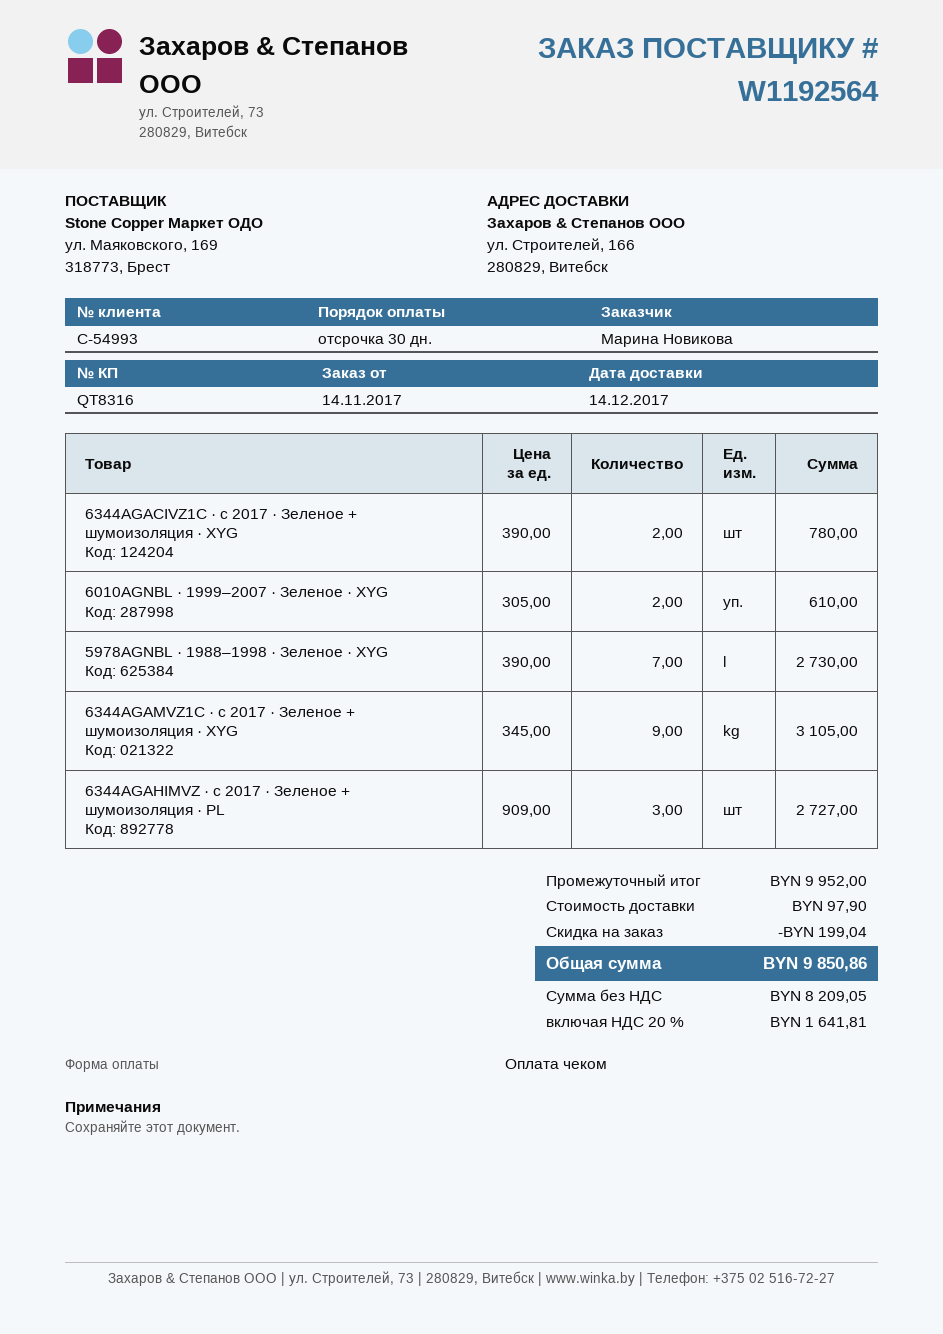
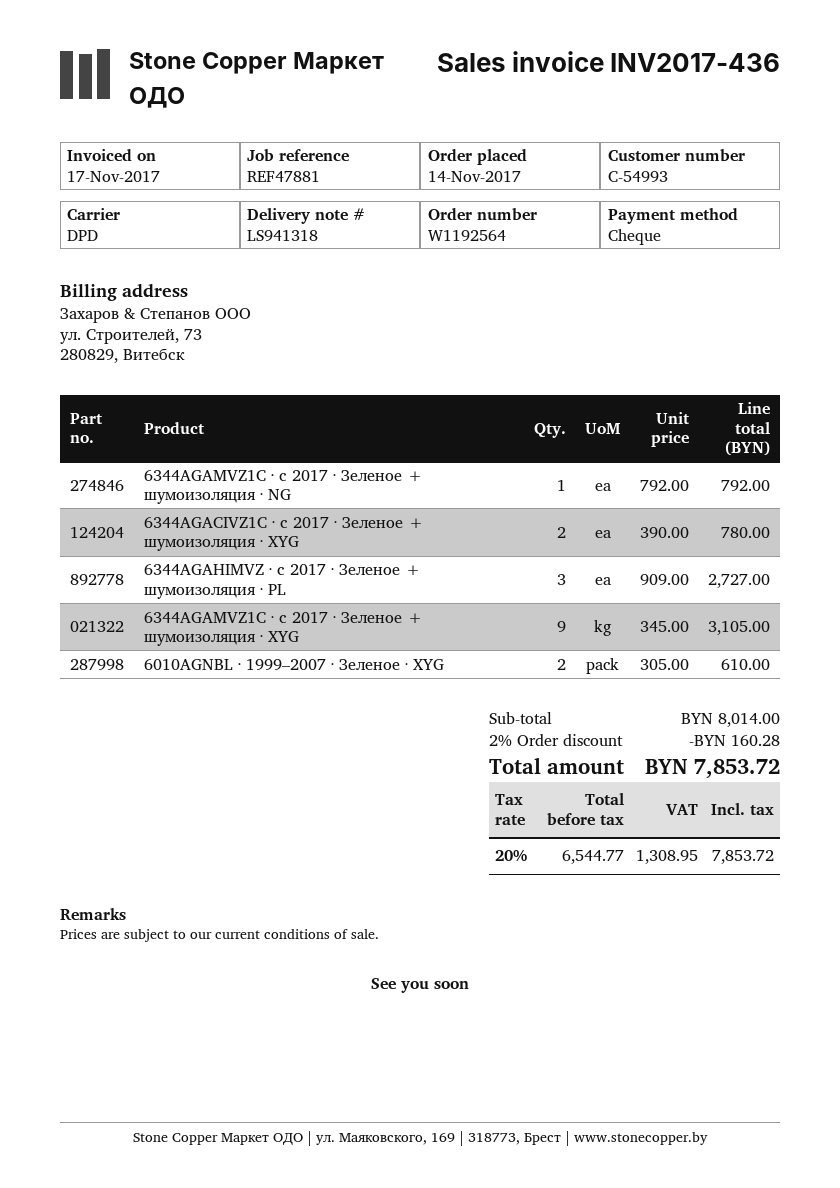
5978AGNBL · 1988–1998 · Зеленое · XYG: 7 x 390.00 = 2730.00 -> none
6344AGAMVZ1C · с 2017 · Зеленое + шумоизоляция · NG: none -> 1 x 792.00 = 792.00
subtotal: 9952.00 -> 8014.00
discount: 199.04 -> 160.28
shipping: 97.90 -> none
net: 8209.05 -> 6544.77
tax: 20% = 1641.81 -> 20% = 1308.95
total: 9850.86 -> 7853.72

